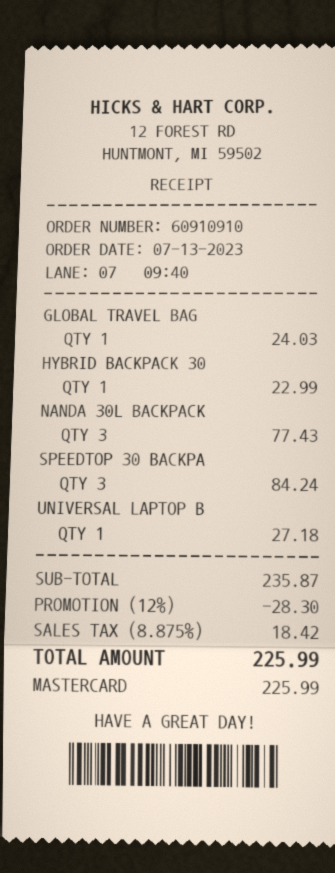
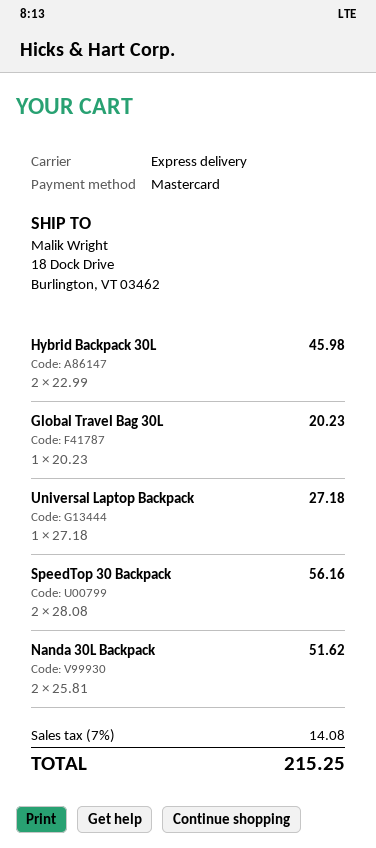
GLOBAL TRAVEL BAG: 1 for 24.03 -> 1 for 20.23
HYBRID BACKPACK 30: 1 for 22.99 -> 2 for 45.98
NANDA 30L BACKPACK: 3 for 77.43 -> 2 for 51.62
SPEEDTOP 30 BACKPA: 3 for 84.24 -> 2 for 56.16
discount: 12% = 28.30 -> none
tax: 8.875% = 18.42 -> 7% = 14.08
total: 225.99 -> 215.25

